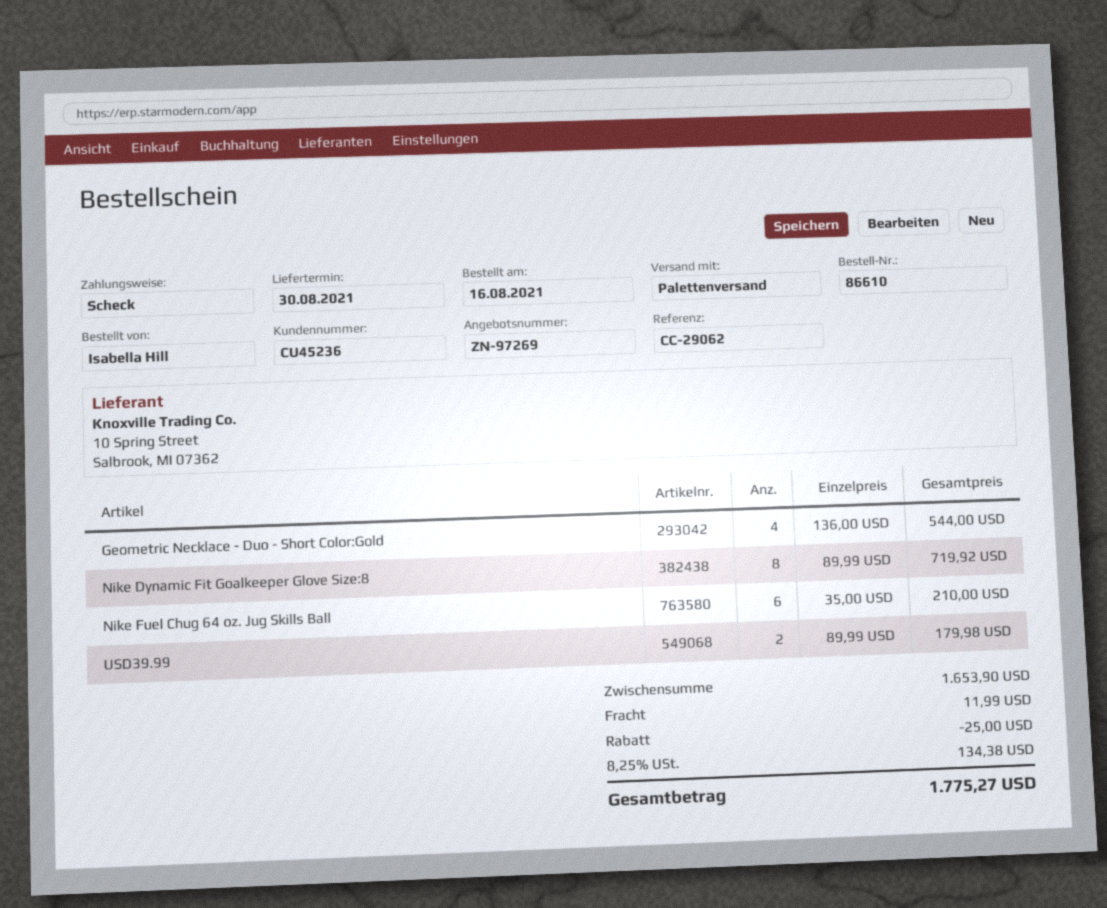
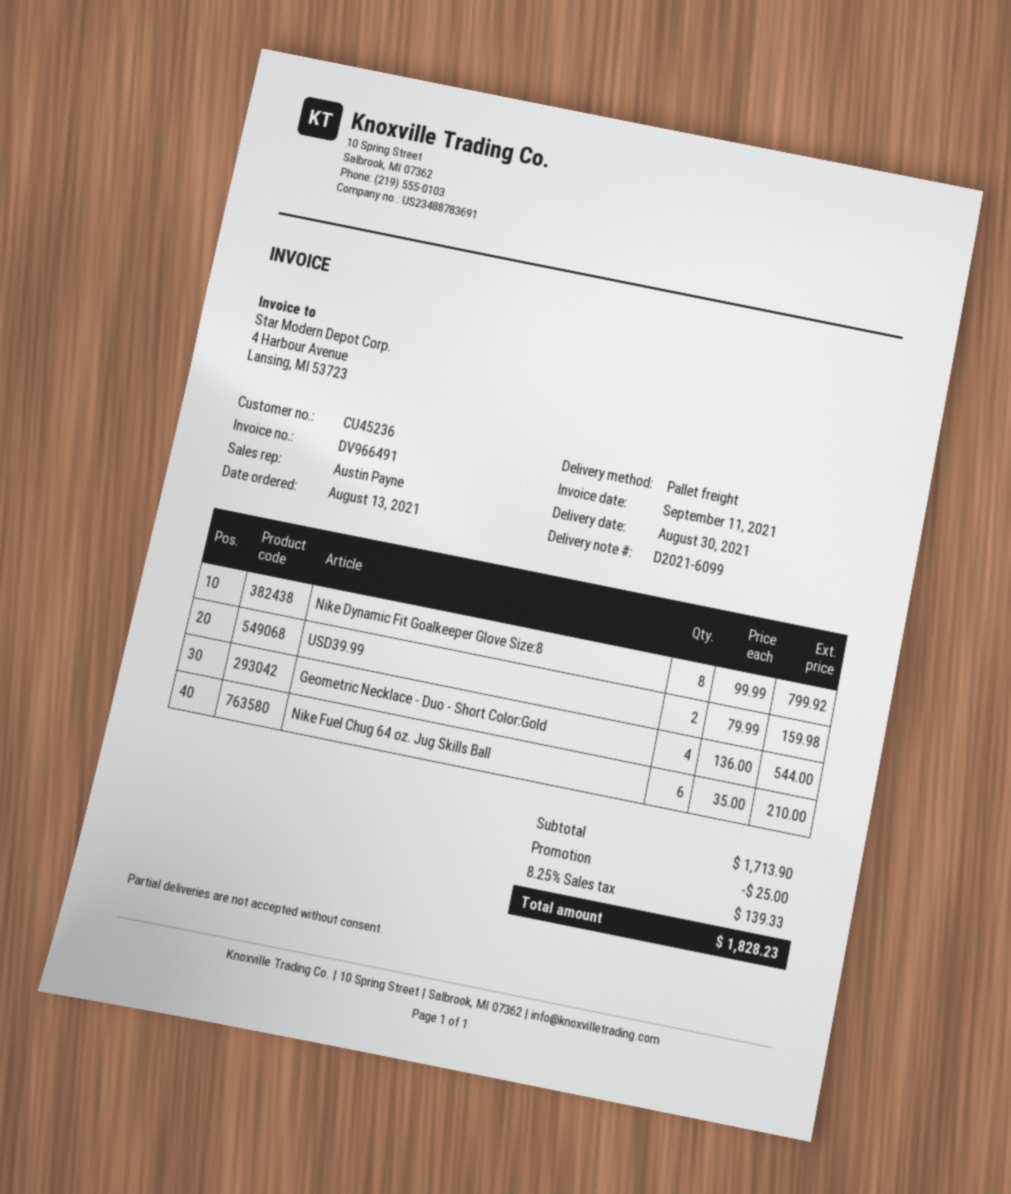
order date: 2021-08-16 -> 2021-08-13
Nike Dynamic Fit Goalkeeper Glove Size:8: 8 x 89.99 = 719.92 -> 8 x 99.99 = 799.92
USD39.99: 2 x 89.99 = 179.98 -> 2 x 79.99 = 159.98
subtotal: 1653.90 -> 1713.90
shipping: 11.99 -> none
tax: 8.25% = 134.38 -> 8.25% = 139.33
total: 1775.27 -> 1828.23

